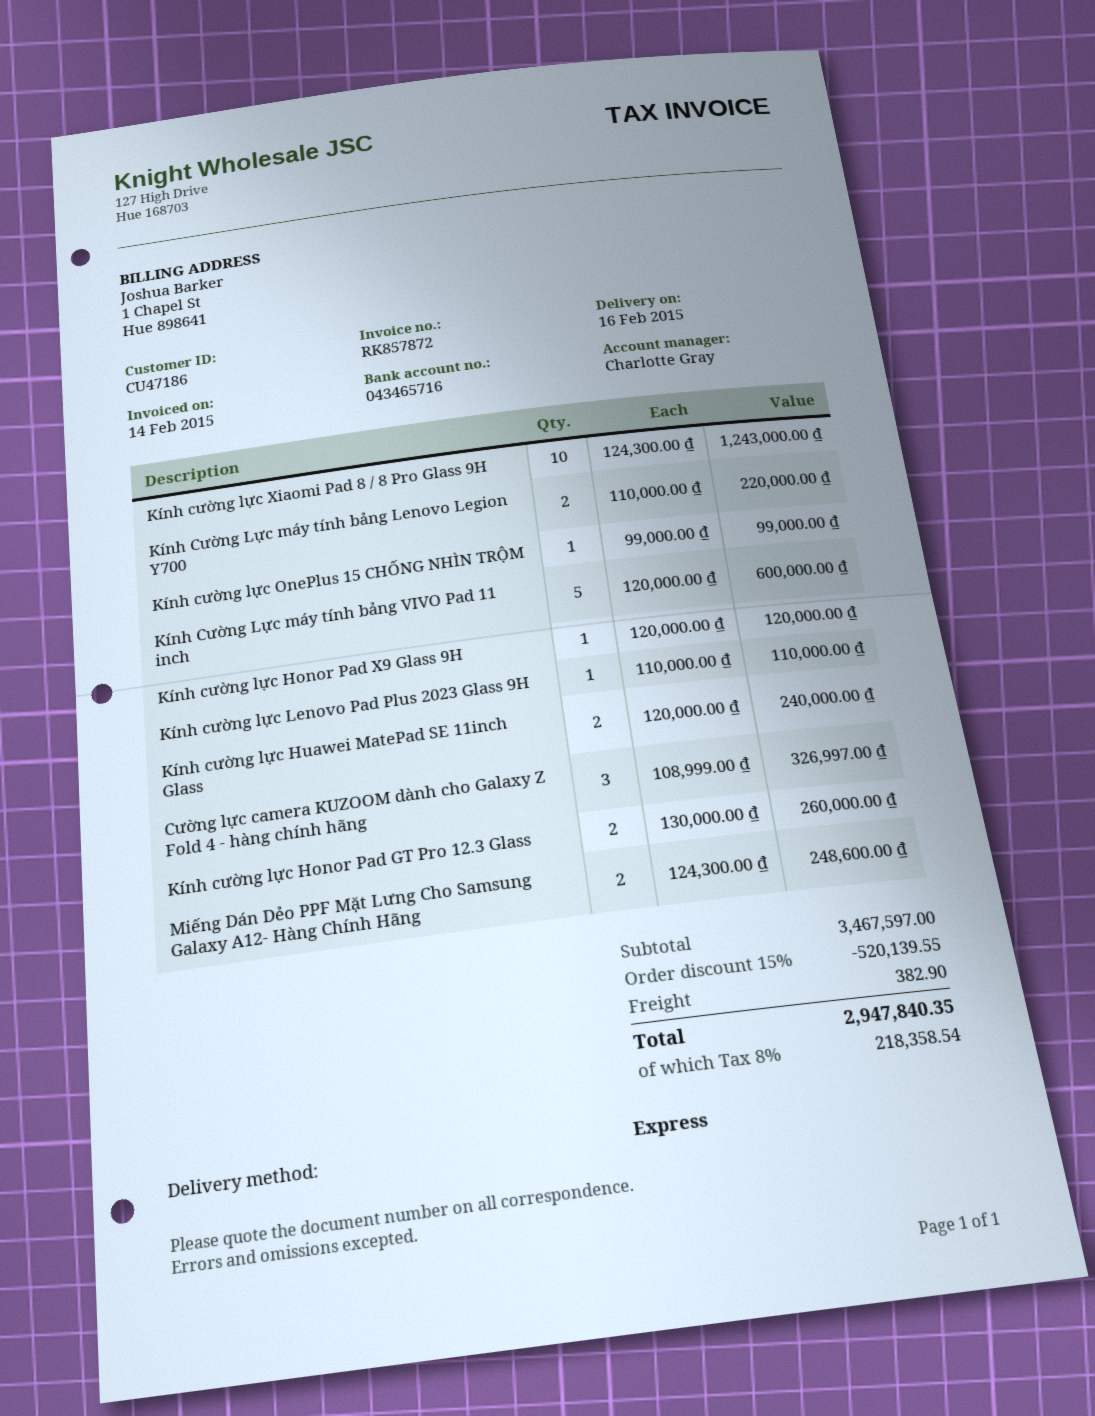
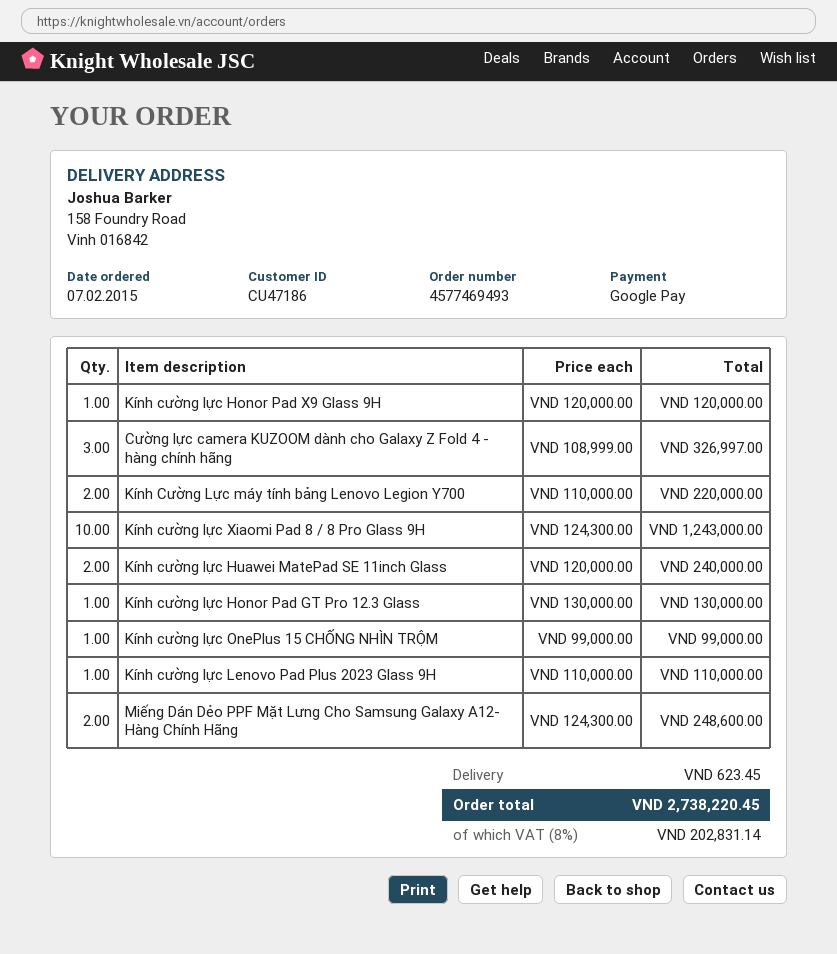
Kính Cường Lực máy tính bảng VIVO Pad 11 inch: 5 x 120000.00 = 600000.00 -> none
Kính cường lực Honor Pad GT Pro 12.3 Glass: 2 x 130000.00 = 260000.00 -> 1 x 130000.00 = 130000.00
discount: 15% = 520139.55 -> none
shipping: 382.90 -> 623.45
tax: 8% = 218358.54 -> 8% = 202831.14
total: 2947840.35 -> 2738220.45

